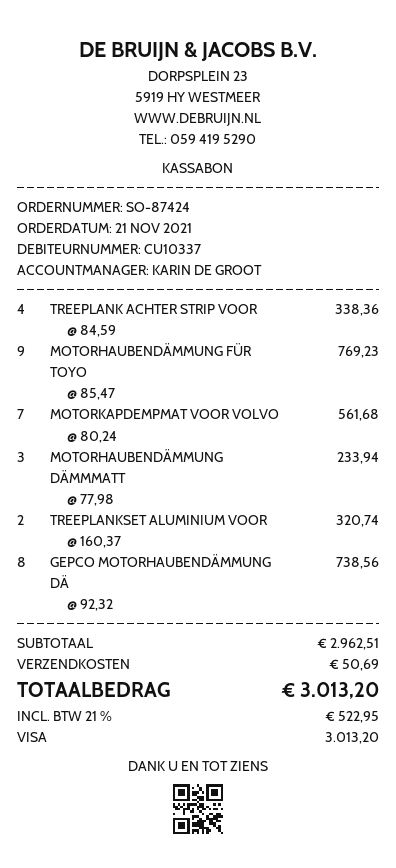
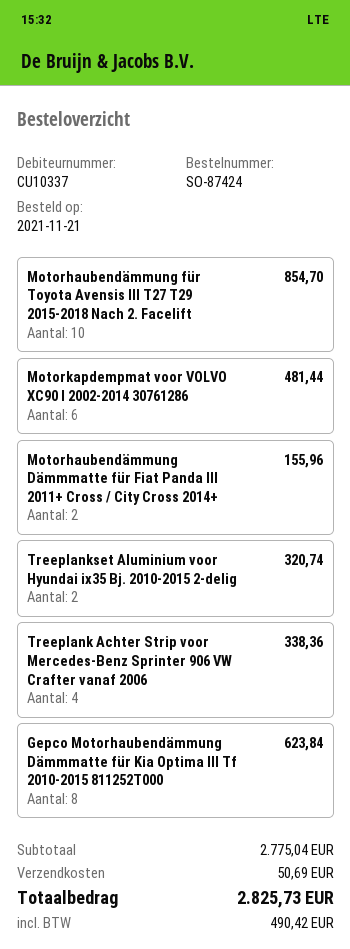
MOTORHAUBENDÄMMUNG FÜR TOYO: 9 for 769.23 -> 10 for 854.70
MOTORKAPDEMPMAT VOOR VOLVO: 7 for 561.68 -> 6 for 481.44
MOTORHAUBENDÄMMUNG DÄMMMATT: 3 for 233.94 -> 2 for 155.96
GEPCO MOTORHAUBENDÄMMUNG DÄ: 8 for 738.56 -> 8 for 623.84
subtotal: 2962.51 -> 2775.04
tax: 522.95 -> 490.42
total: 3013.20 -> 2825.73

